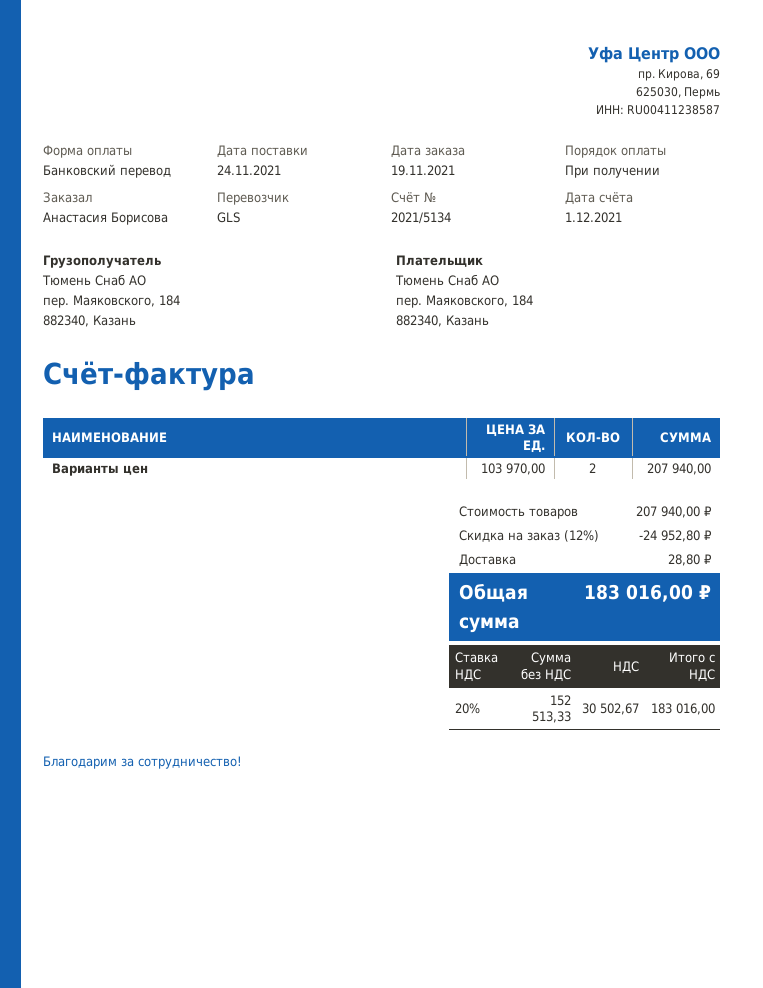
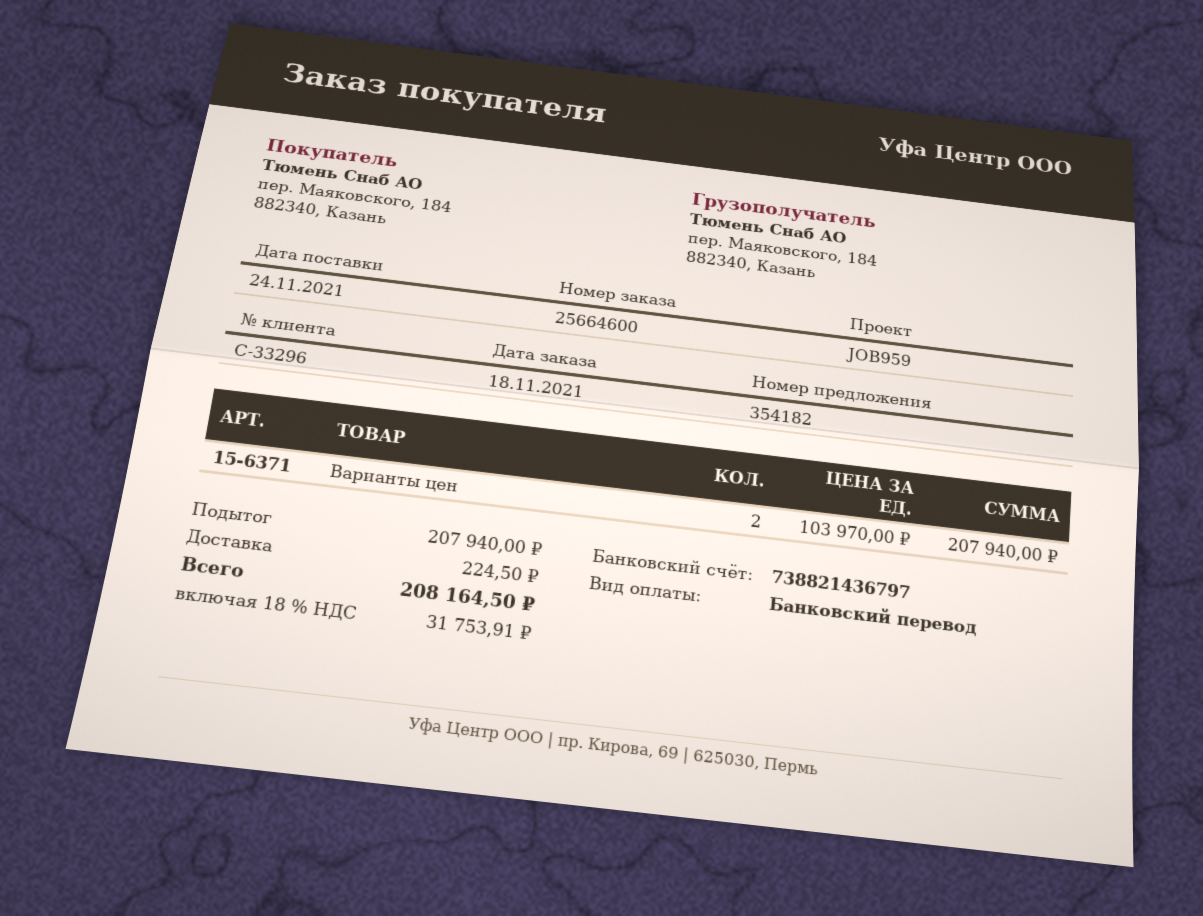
order date: 2021-11-19 -> 2021-11-18
discount: 12% = 24952.80 -> none
shipping: 28.80 -> 224.50
tax: 20% = 30502.67 -> 18% = 31753.91
total: 183016.00 -> 208164.50

